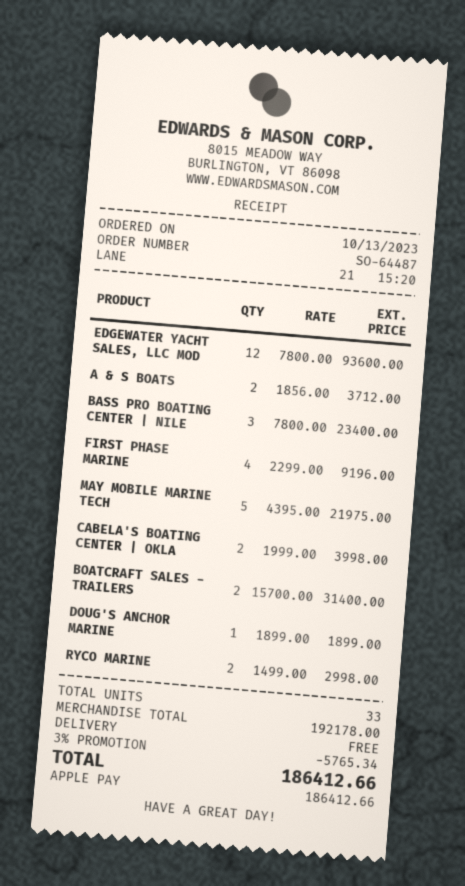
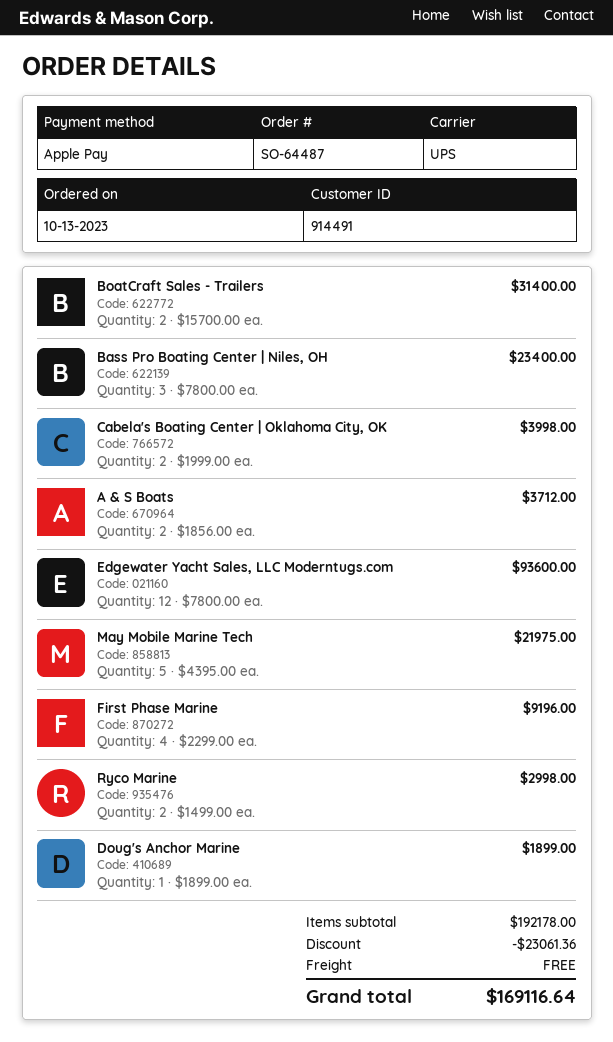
discount: 5765.34 -> 23061.36
total: 186412.66 -> 169116.64

